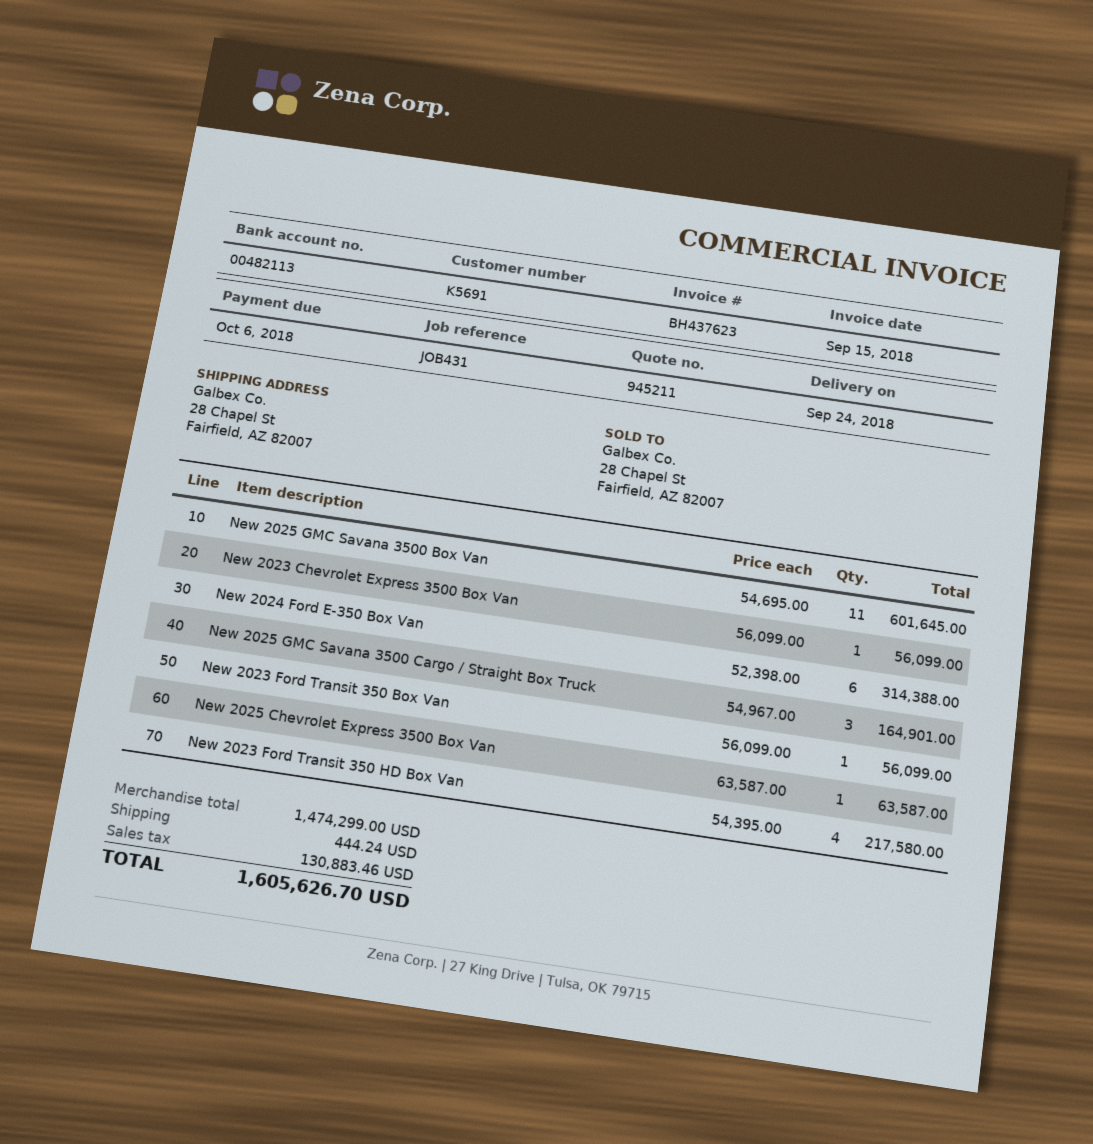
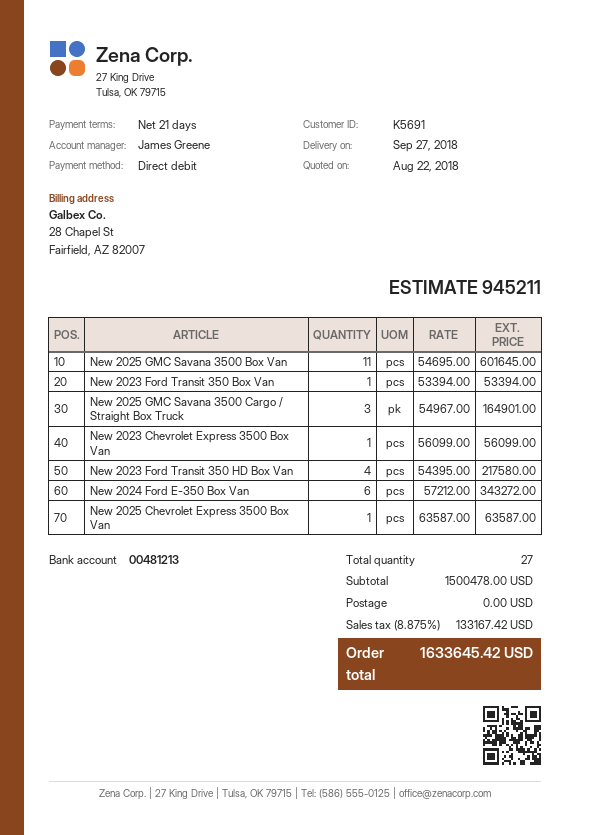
delivery date: 2018-09-24 -> 2018-09-27
bank account: 00482113 -> 00481213
New 2024 Ford E-350 Box Van: 6 x 52398.00 = 314388.00 -> 6 x 57212.00 = 343272.00
New 2023 Ford Transit 350 Box Van: 1 x 56099.00 = 56099.00 -> 1 x 53394.00 = 53394.00
subtotal: 1474299.00 -> 1500478.00
shipping: 444.24 -> 0.00
tax: 130883.46 -> 133167.42
total: 1605626.70 -> 1633645.42

